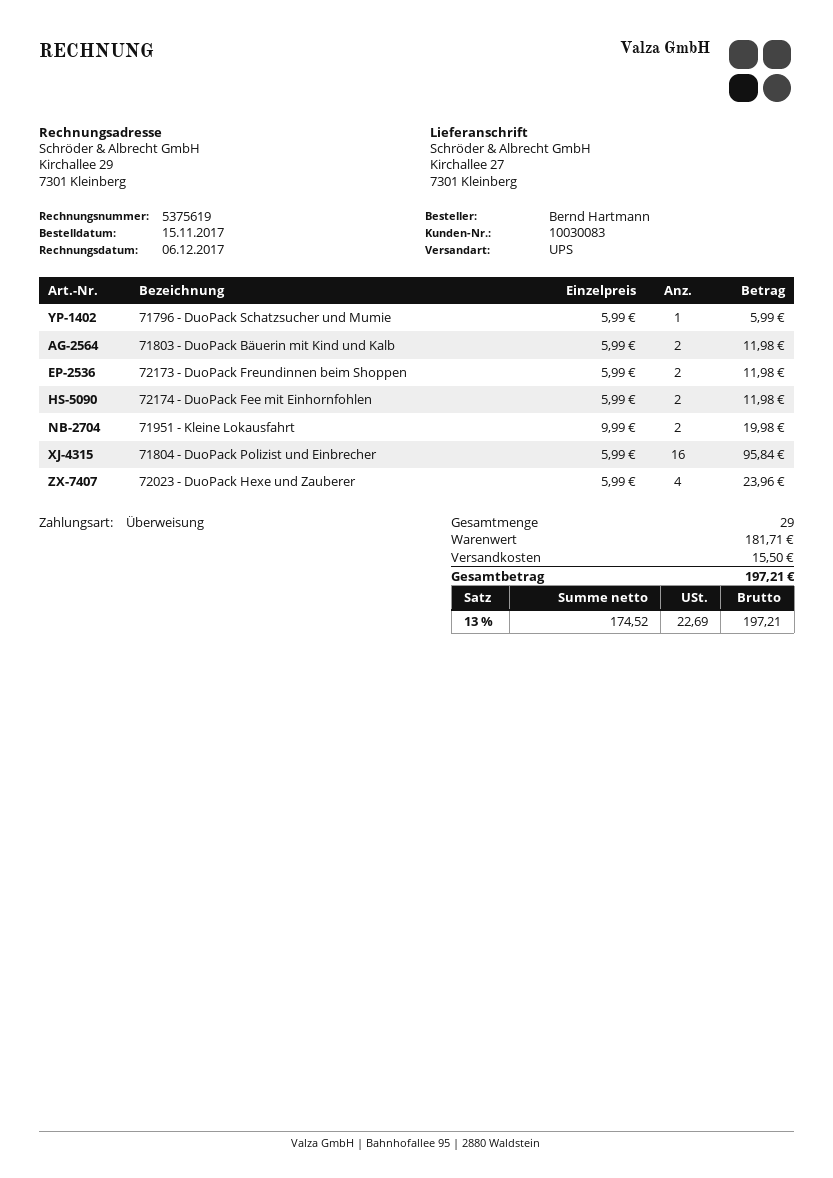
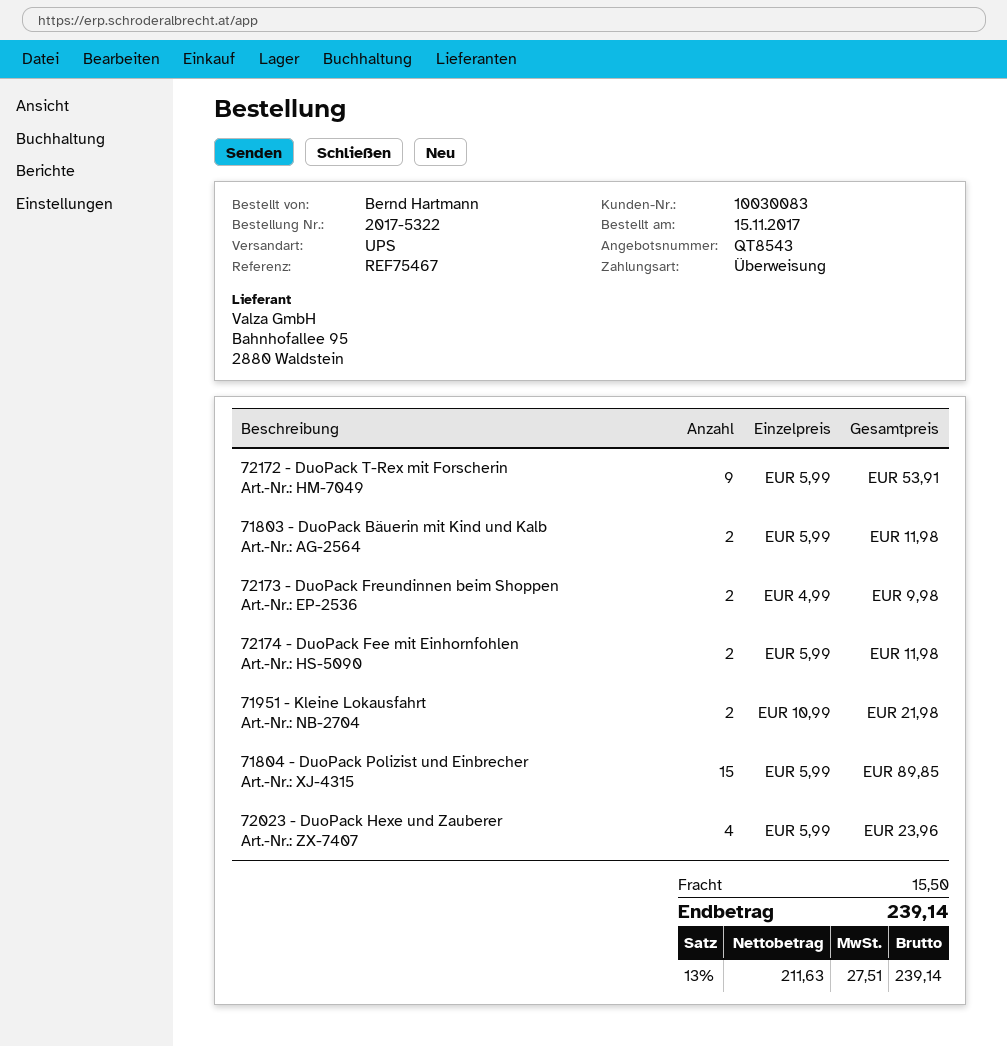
71796 - DuoPack Schatzsucher und Mumie: 1 x 5.99 = 5.99 -> none
72173 - DuoPack Freundinnen beim Shoppen: 2 x 5.99 = 11.98 -> 2 x 4.99 = 9.98
71951 - Kleine Lokausfahrt: 2 x 9.99 = 19.98 -> 2 x 10.99 = 21.98
71804 - DuoPack Polizist und Einbrecher: 16 x 5.99 = 95.84 -> 15 x 5.99 = 89.85
72172 - DuoPack T-Rex mit Forscherin: none -> 9 x 5.99 = 53.91
net: 174.52 -> 211.63
tax: 13% = 22.69 -> 13% = 27.51
total: 197.21 -> 239.14

